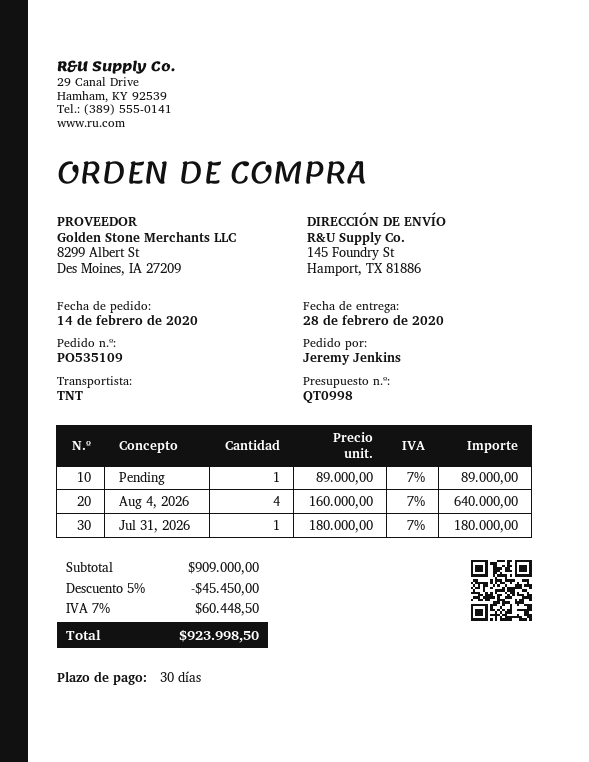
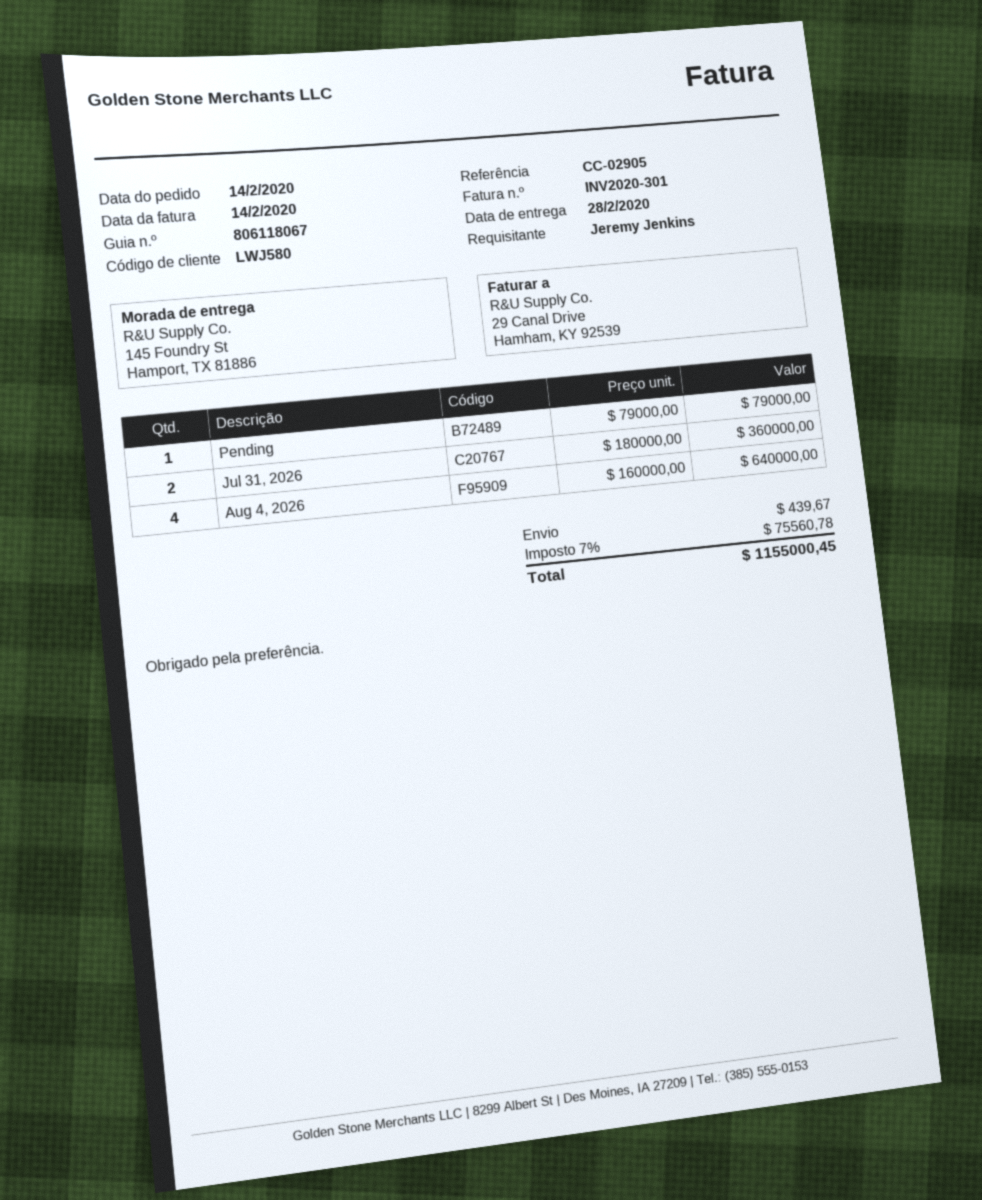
Pending: 1 x 89000.00 = 89000.00 -> 1 x 79000.00 = 79000.00
Jul 31, 2026: 1 x 180000.00 = 180000.00 -> 2 x 180000.00 = 360000.00
discount: 5% = 45450.00 -> none
shipping: none -> 439.67
tax: 7% = 60448.50 -> 7% = 75560.78
total: 923998.50 -> 1155000.45

